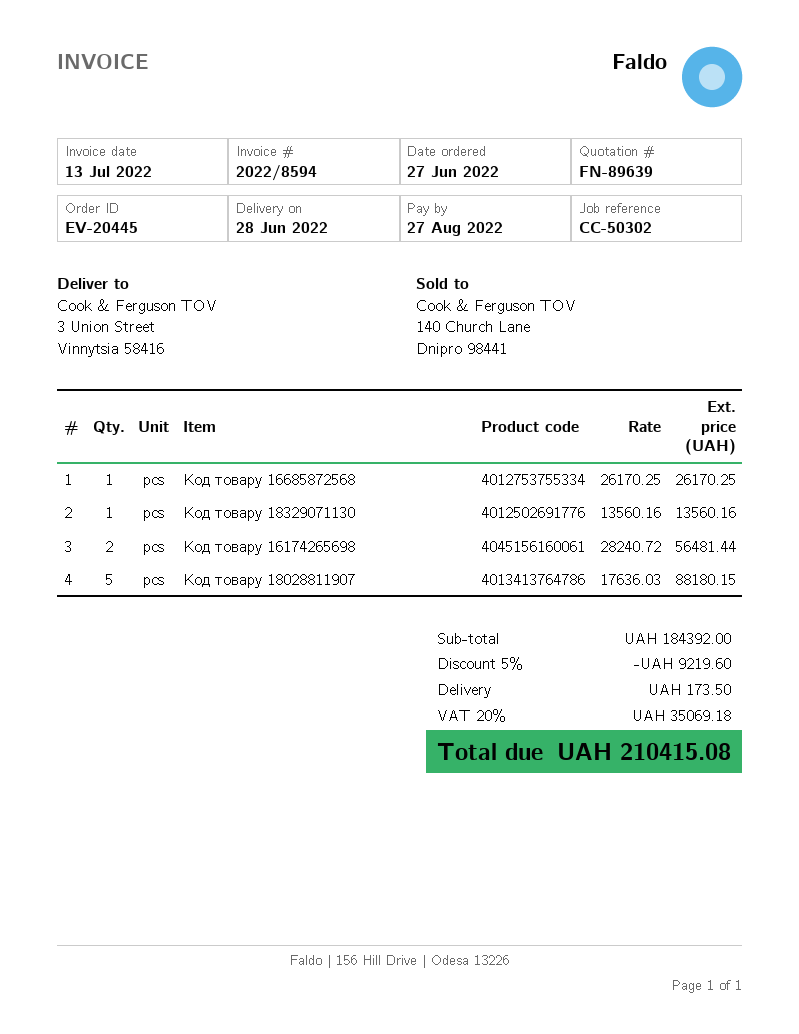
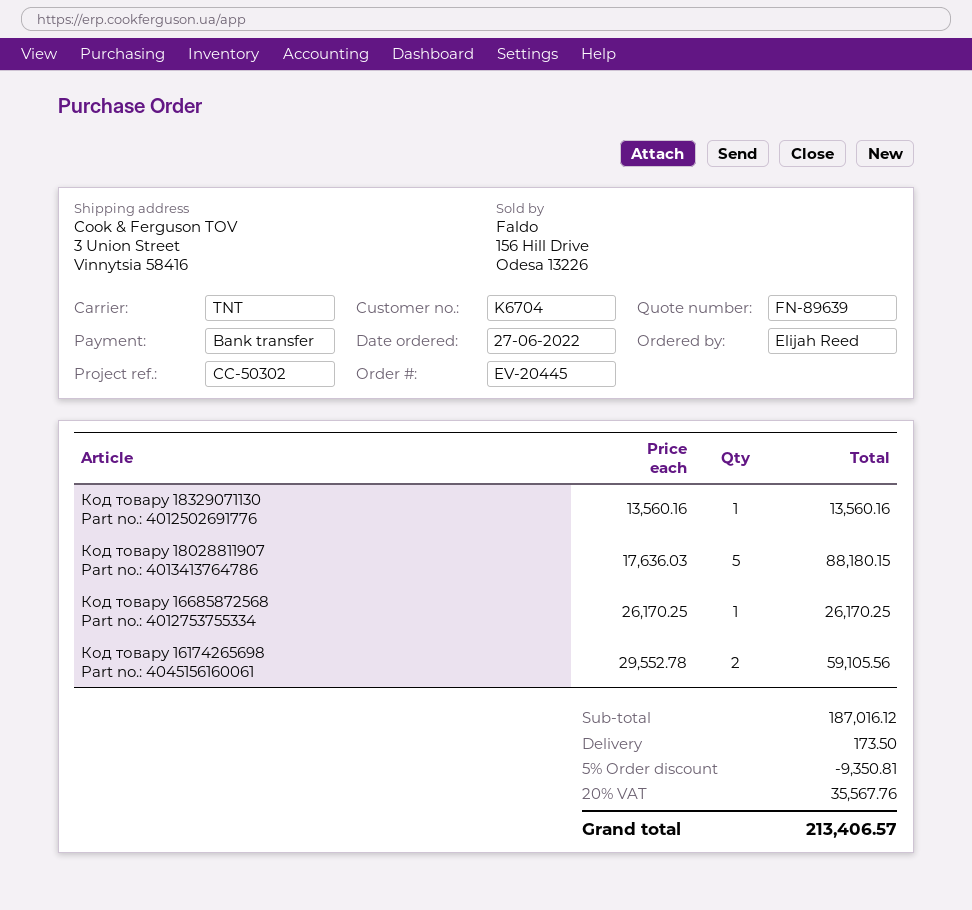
Код товару 16174265698: 2 x 28240.72 = 56481.44 -> 2 x 29552.78 = 59105.56
subtotal: 184392.00 -> 187016.12
discount: 5% = 9219.60 -> 5% = 9350.81
tax: 20% = 35069.18 -> 20% = 35567.76
total: 210415.08 -> 213406.57

